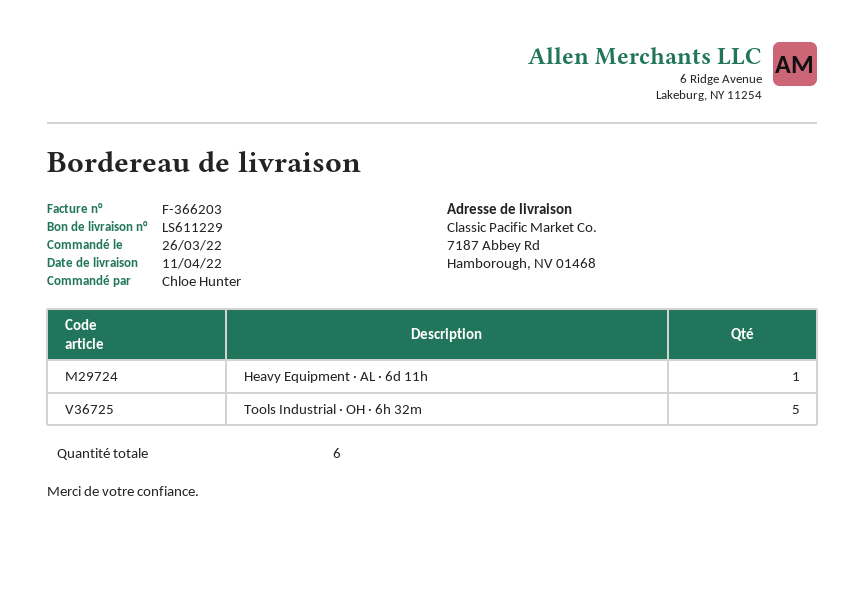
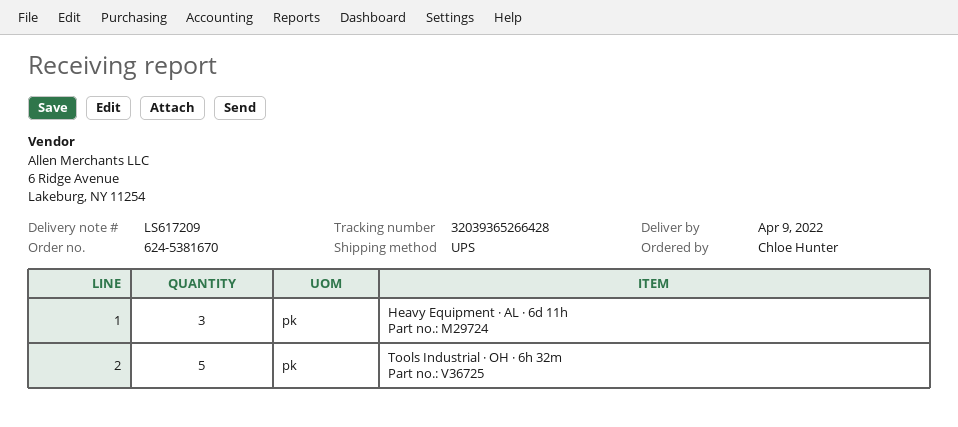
delivery note number: LS611229 -> LS617209
delivery date: 2022-04-11 -> 2022-04-09
Heavy Equipment · AL · 6d 11h: 1 -> 3

